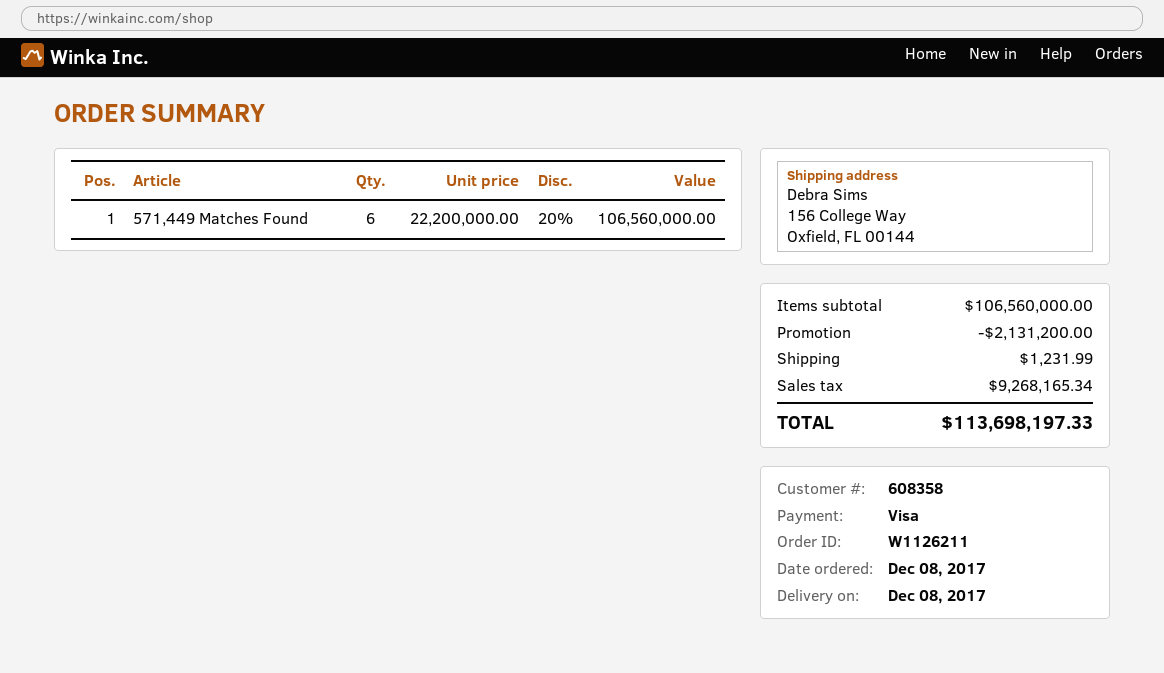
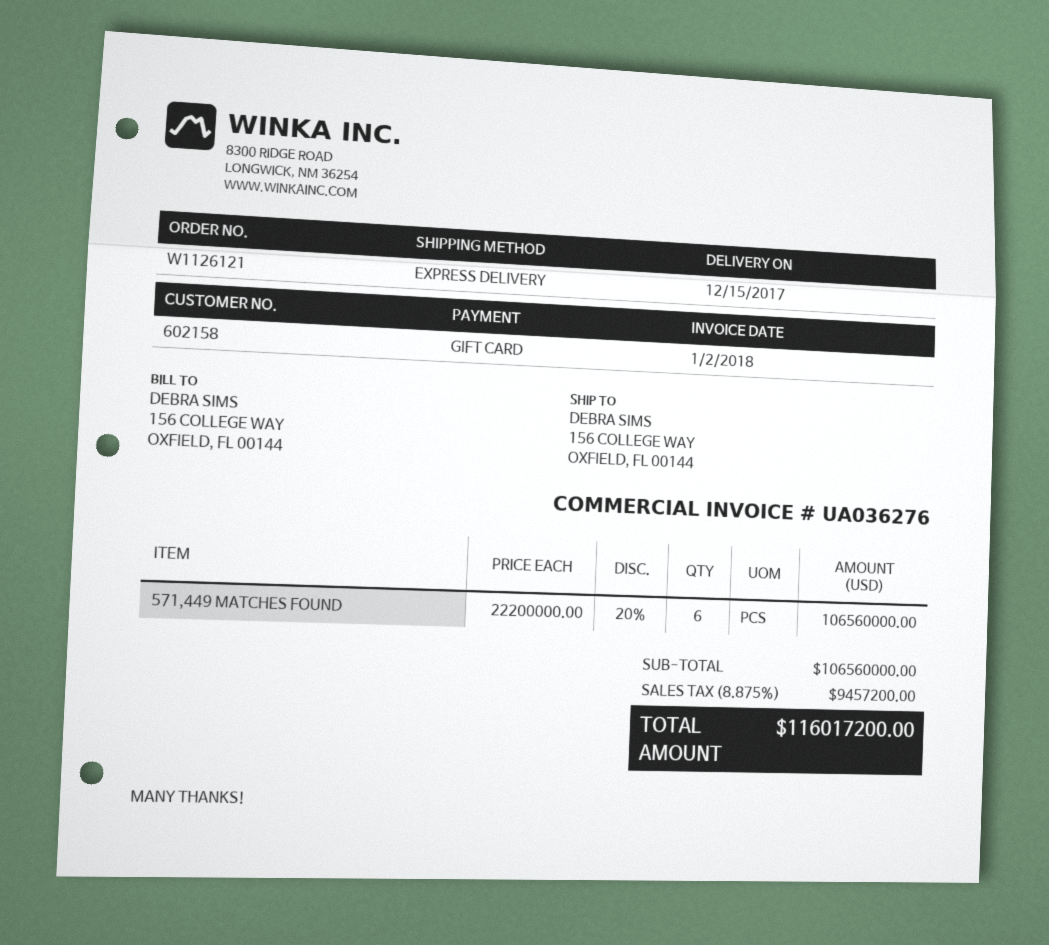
order number: W1126211 -> W1126121
delivery date: 2017-12-08 -> 2017-12-15
customer number: 608358 -> 602158
payment method: Visa -> gift card
discount: 2131200.00 -> none
shipping: 1231.99 -> none
tax: 9268165.34 -> 9457200.00
total: 113698197.33 -> 116017200.00

